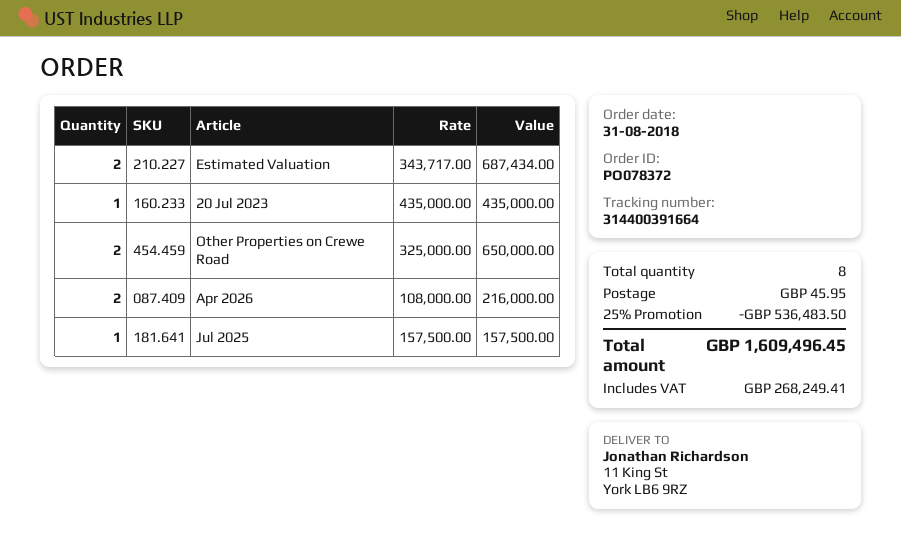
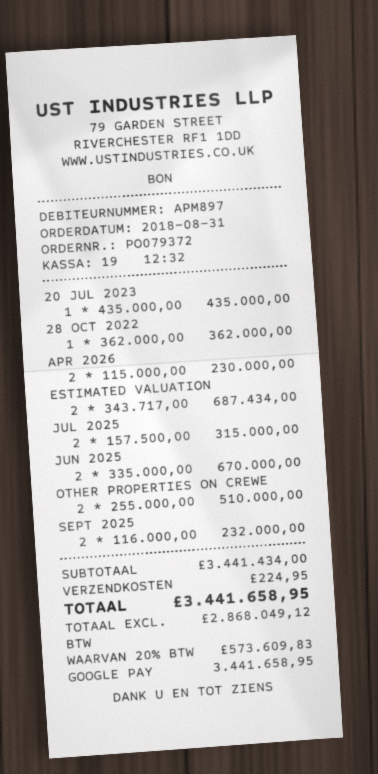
order number: PO078372 -> PO079372
Other Properties on Crewe Road: 2 x 325000.00 = 650000.00 -> 2 x 255000.00 = 510000.00
Apr 2026: 2 x 108000.00 = 216000.00 -> 2 x 115000.00 = 230000.00
Jul 2025: 1 x 157500.00 = 157500.00 -> 2 x 157500.00 = 315000.00
28 OCT 2022: none -> 1 x 362000.00 = 362000.00
JUN 2025: none -> 2 x 335000.00 = 670000.00
SEPT 2025: none -> 2 x 116000.00 = 232000.00
discount: 25% = 536483.50 -> none
shipping: 45.95 -> 224.95
tax: 268249.41 -> 573609.83
total: 1609496.45 -> 3441658.95

